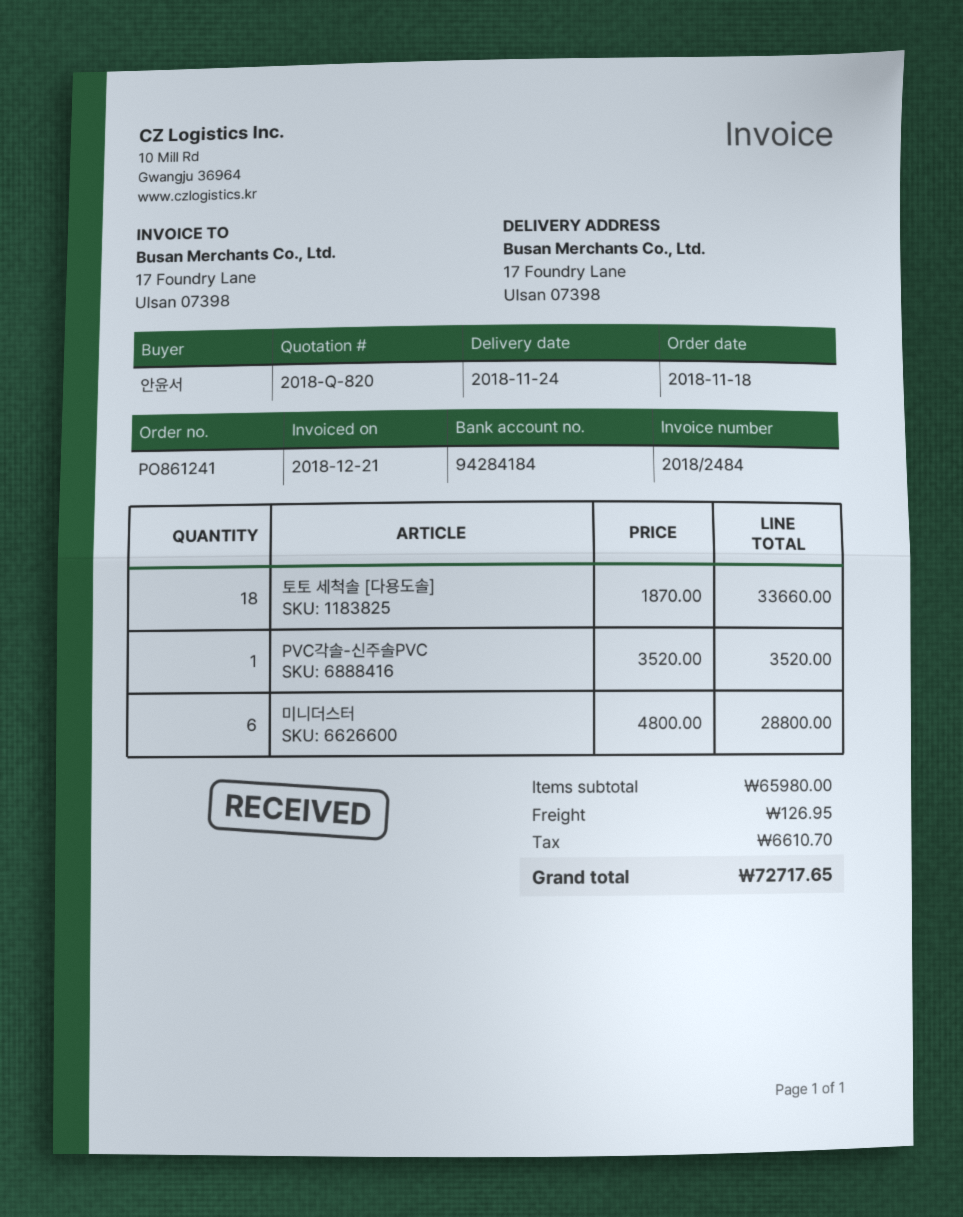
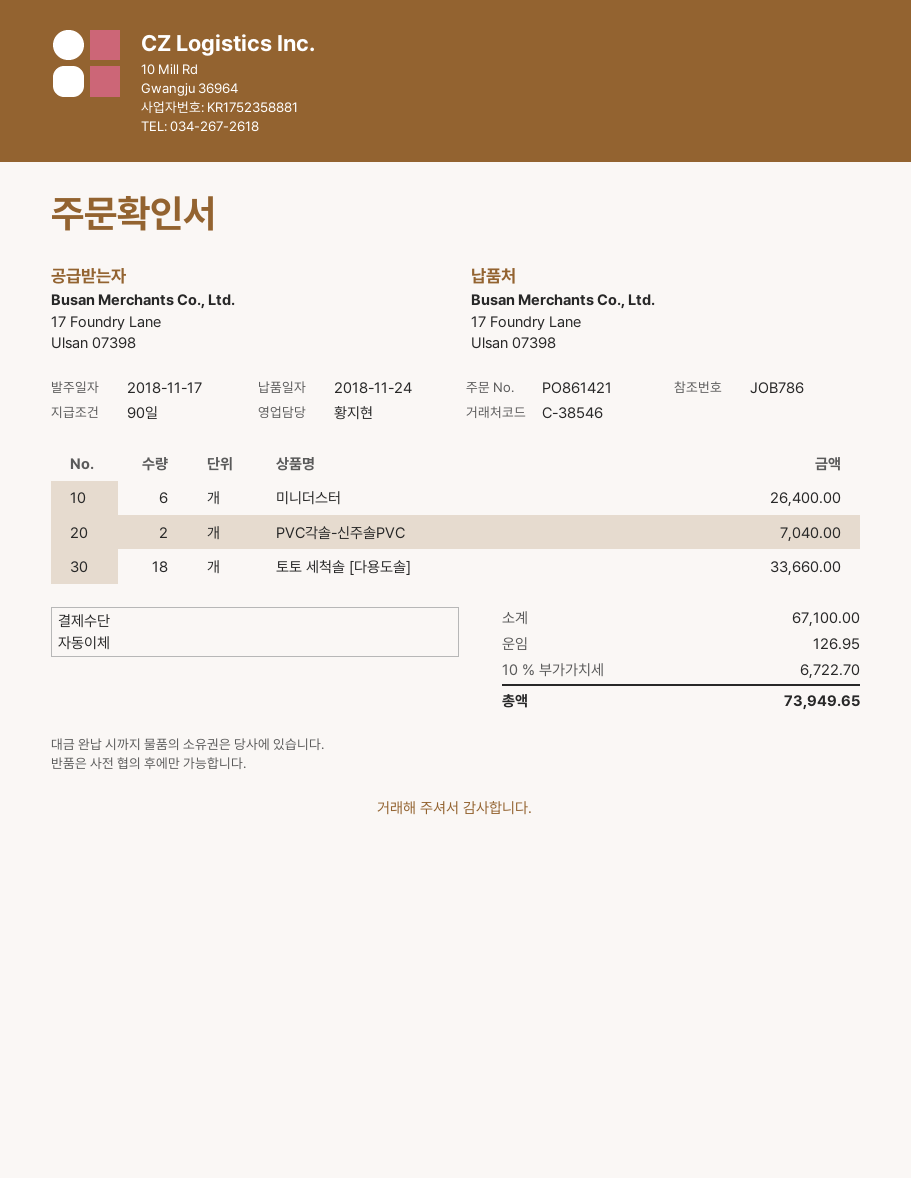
order number: PO861241 -> PO861421
order date: 2018-11-18 -> 2018-11-17
PVC각솔-신주솔PVC: 1 for 3520.00 -> 2 for 7040.00
미니더스터: 6 for 28800.00 -> 6 for 26400.00
subtotal: 65980.00 -> 67100.00
tax: 6610.70 -> 6722.70
total: 72717.65 -> 73949.65

